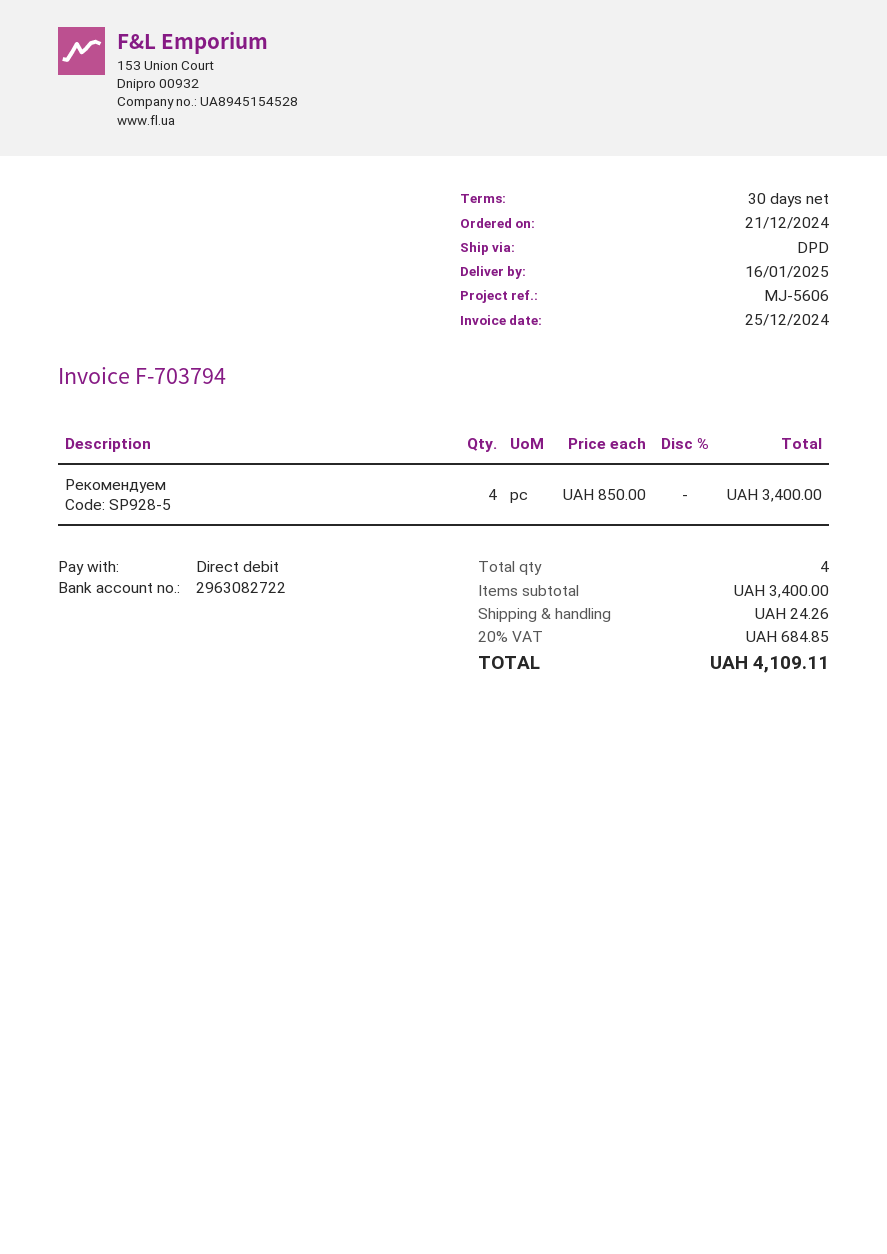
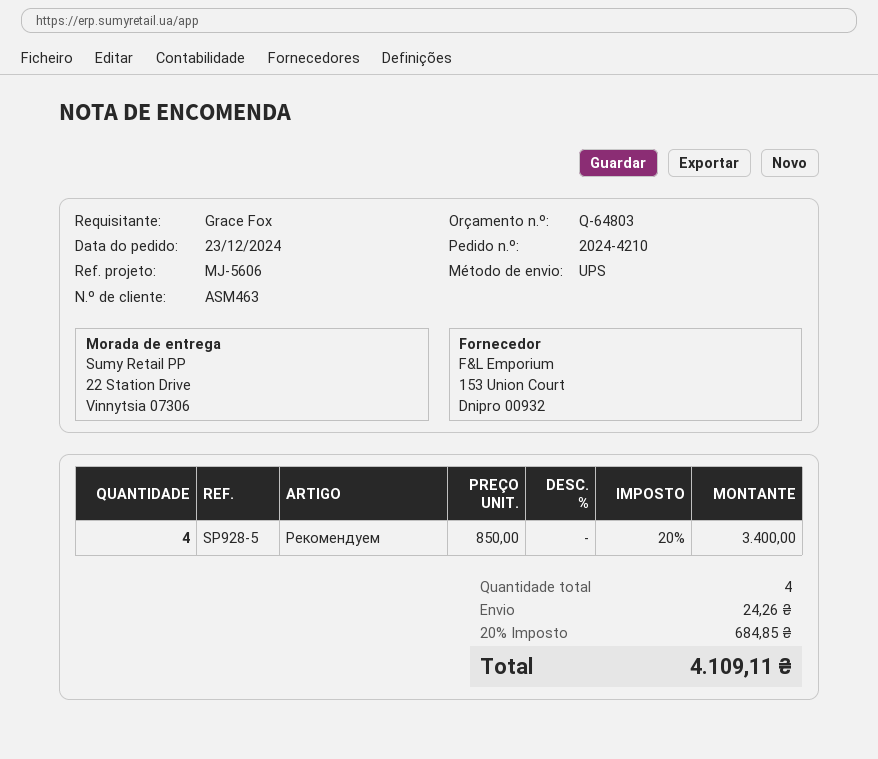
order date: 2024-12-21 -> 2024-12-23
shipping method: DPD -> UPS

